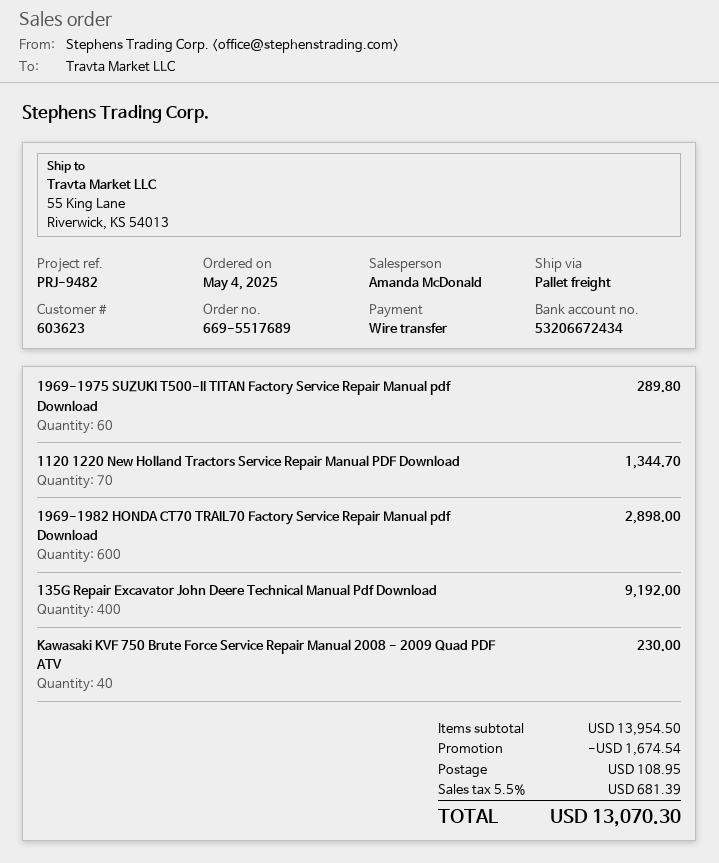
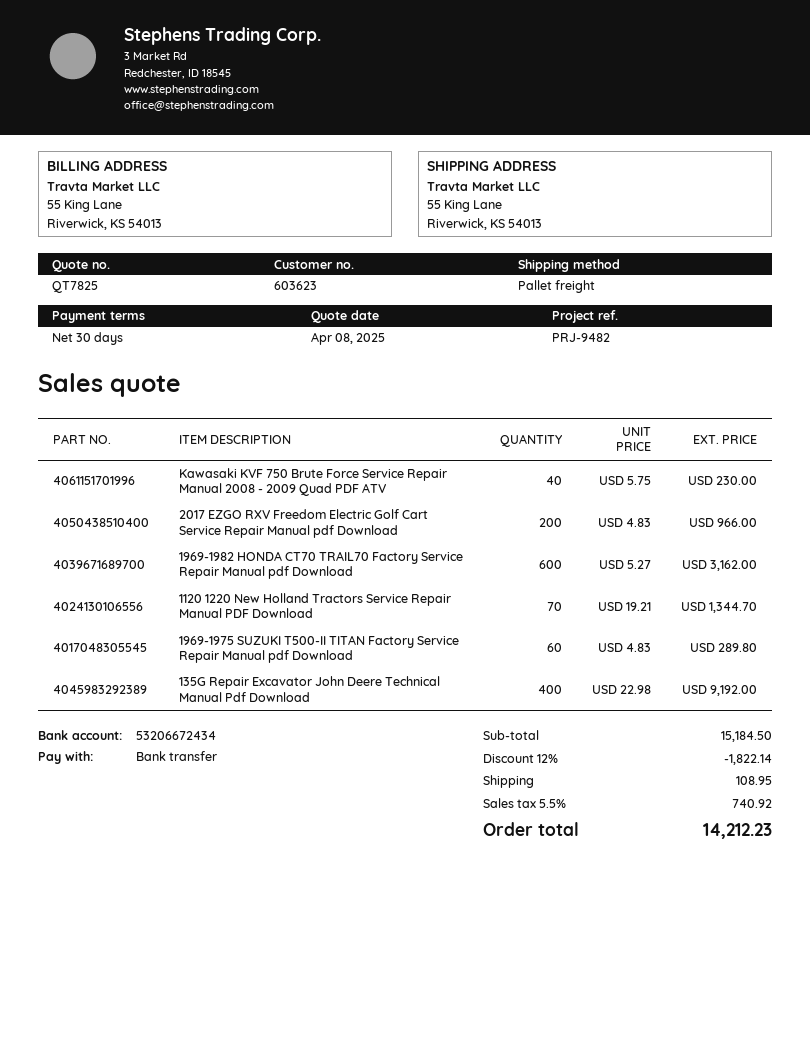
1969-1982 HONDA CT70 TRAIL70 Factory Service Repair Manual pdf Download: 600 for 2898.00 -> 600 for 3162.00
2017 EZGO RXV Freedom Electric Golf Cart Service Repair Manual pdf Download: none -> 200 for 966.00
subtotal: 13954.50 -> 15184.50
discount: 1674.54 -> 1822.14
tax: 5.5% = 681.39 -> 5.5% = 740.92
total: 13070.30 -> 14212.23

